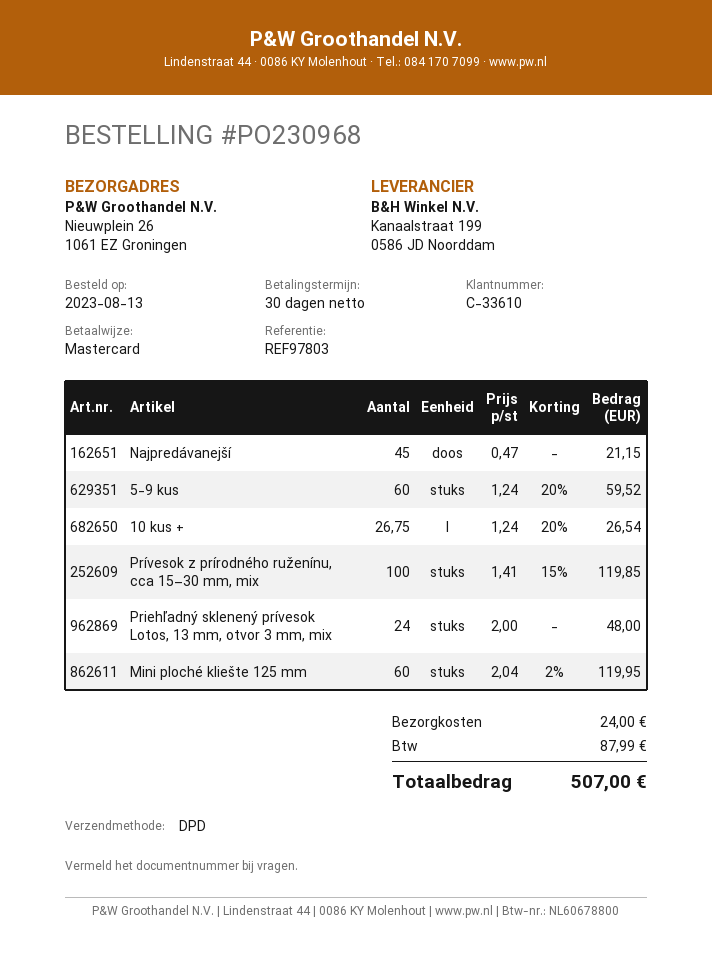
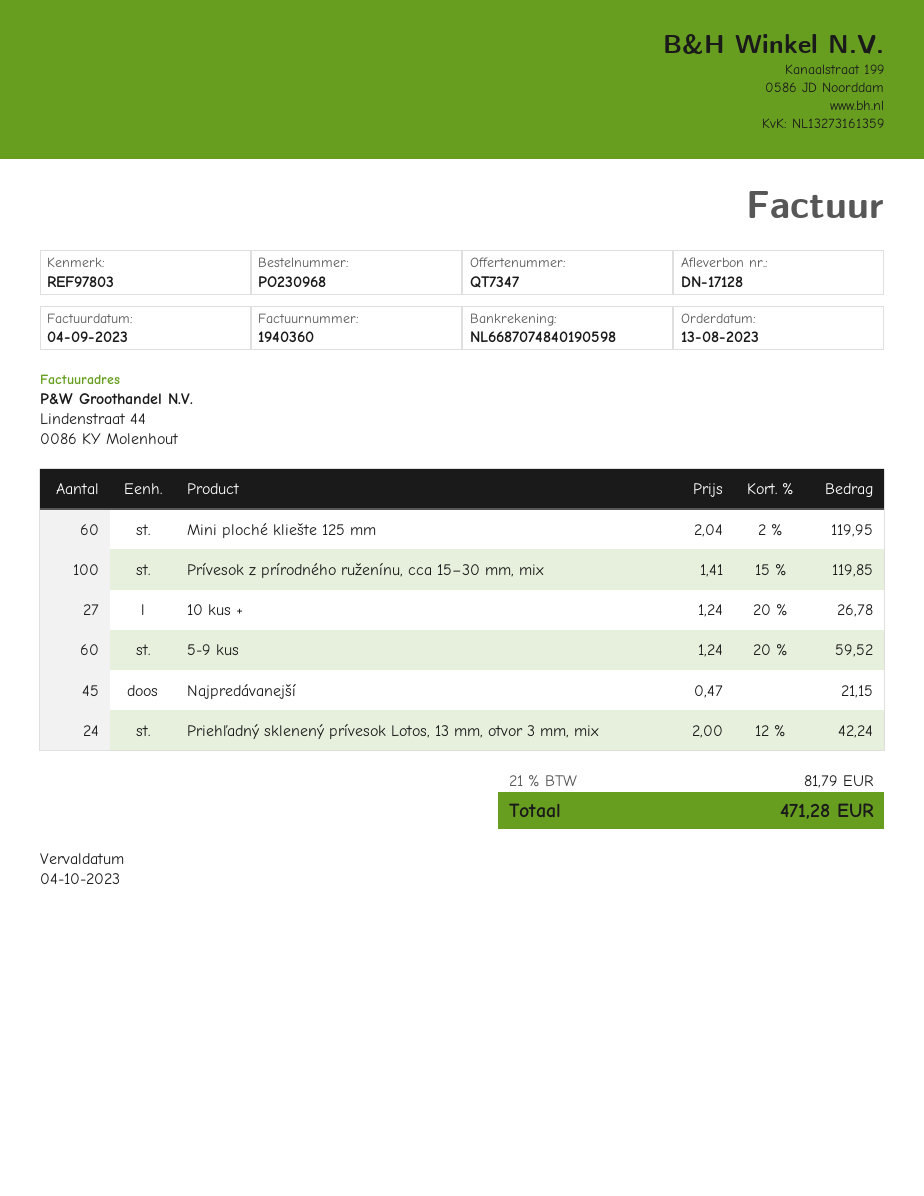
10 kus +: 26.75 x 1.24 - 20% = 26.54 -> 27 x 1.24 - 20% = 26.78
Priehľadný sklenený prívesok Lotos, 13 mm, otvor 3 mm, mix: 24 x 2.00 = 48.00 -> 24 x 2.00 - 12% = 42.24
shipping: 24.00 -> none
tax: 87.99 -> 81.79
total: 507.00 -> 471.28

